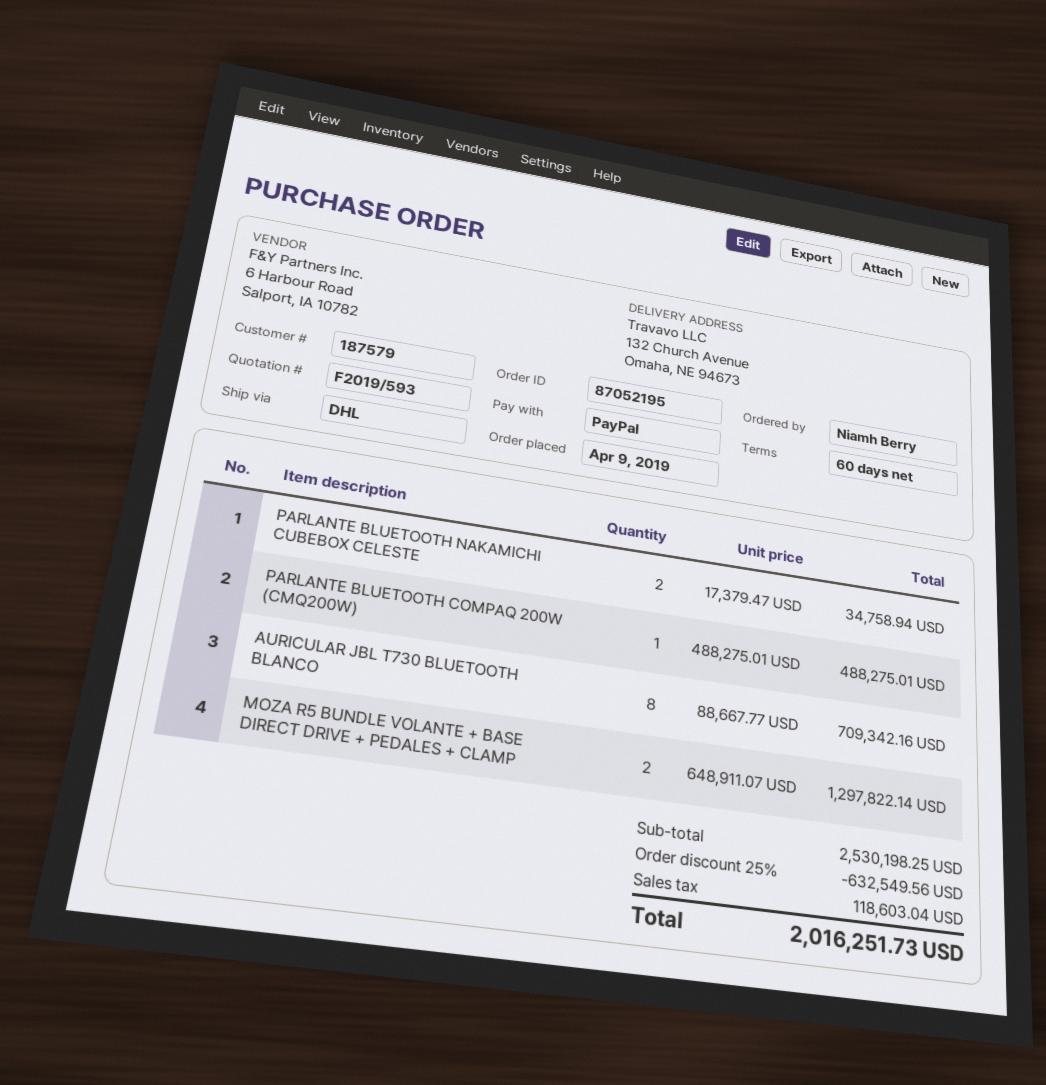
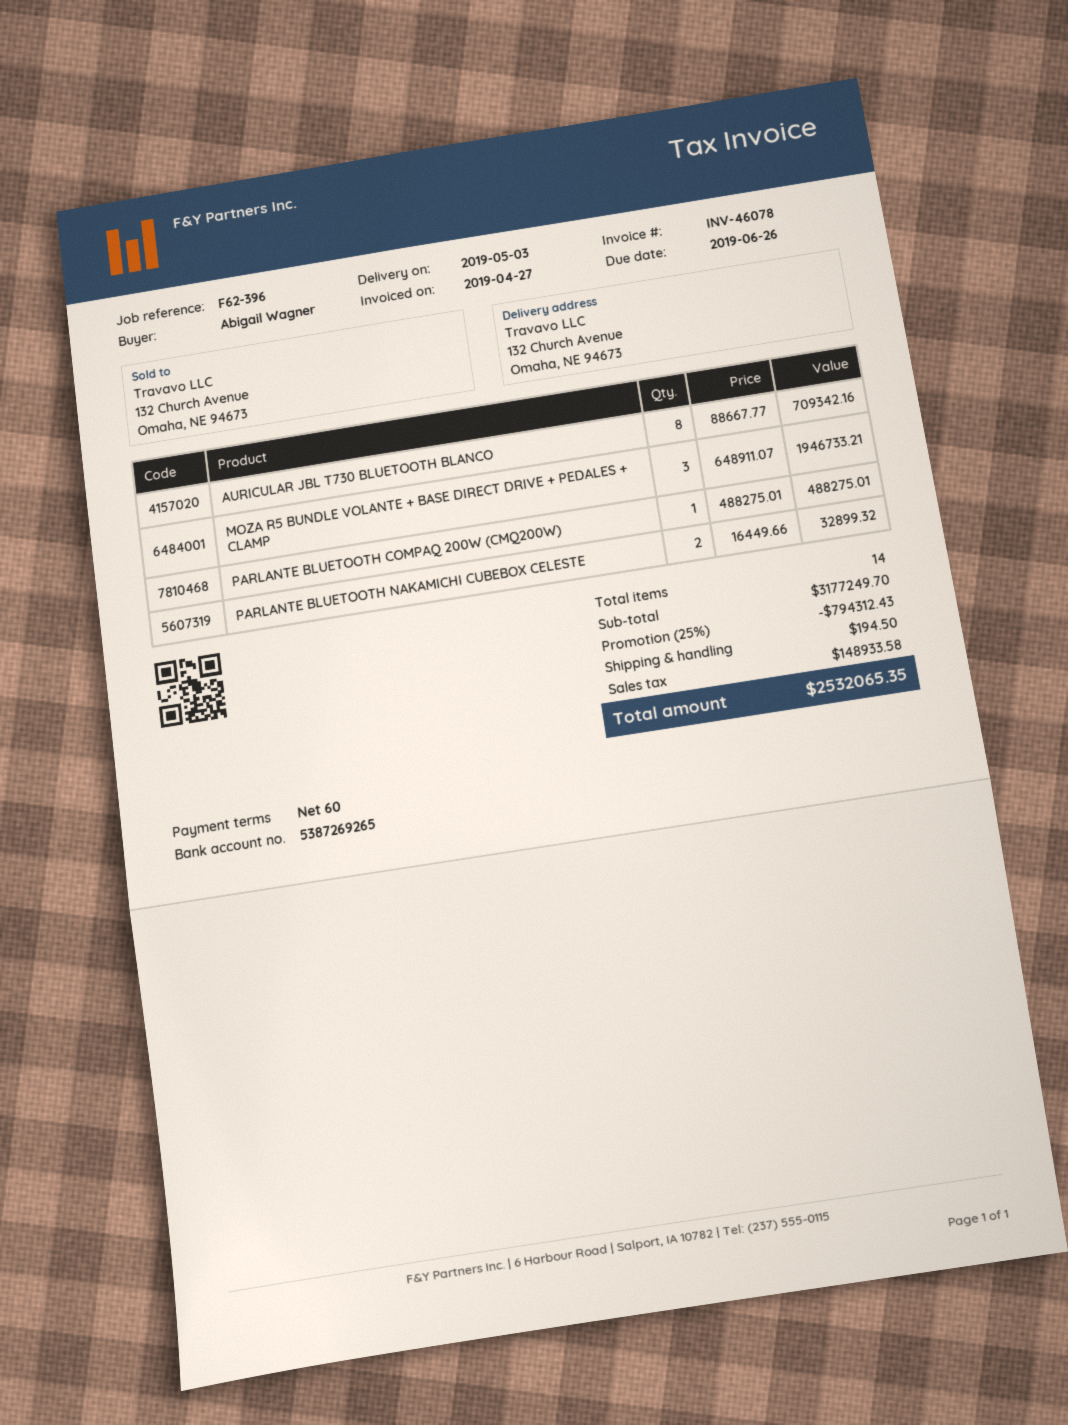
ordered by: Niamh Berry -> Abigail Wagner
PARLANTE BLUETOOTH NAKAMICHI CUBEBOX CELESTE: 2 x 17379.47 = 34758.94 -> 2 x 16449.66 = 32899.32
MOZA R5 BUNDLE VOLANTE + BASE DIRECT DRIVE + PEDALES + CLAMP: 2 x 648911.07 = 1297822.14 -> 3 x 648911.07 = 1946733.21
subtotal: 2530198.25 -> 3177249.70
discount: 25% = 632549.56 -> 25% = 794312.43
shipping: none -> 194.50
tax: 118603.04 -> 148933.58
total: 2016251.73 -> 2532065.35

